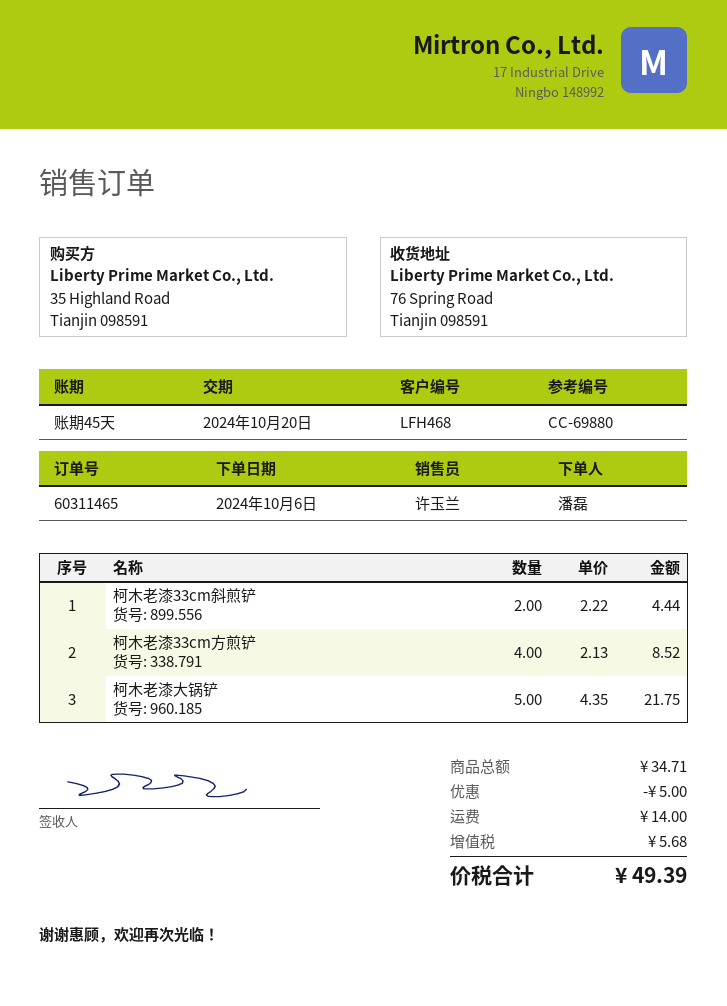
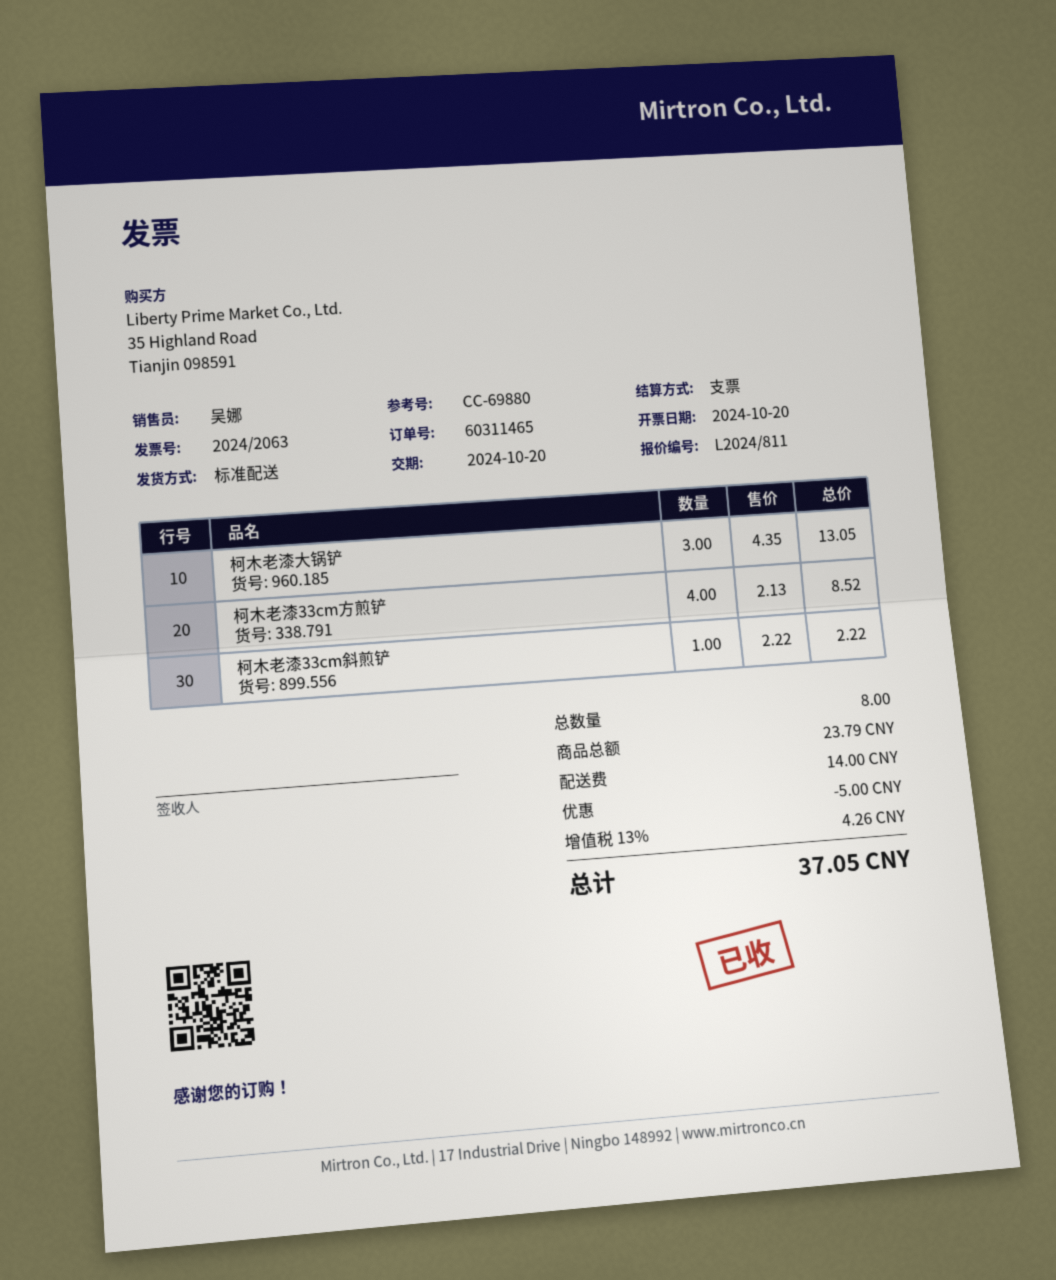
sales rep: 许玉兰 -> 吴娜
柯木老漆33cm斜煎铲: 2 x 2.22 = 4.44 -> 1 x 2.22 = 2.22
柯木老漆大锅铲: 5 x 4.35 = 21.75 -> 3 x 4.35 = 13.05
subtotal: 34.71 -> 23.79
tax: 5.68 -> 4.26
total: 49.39 -> 37.05

